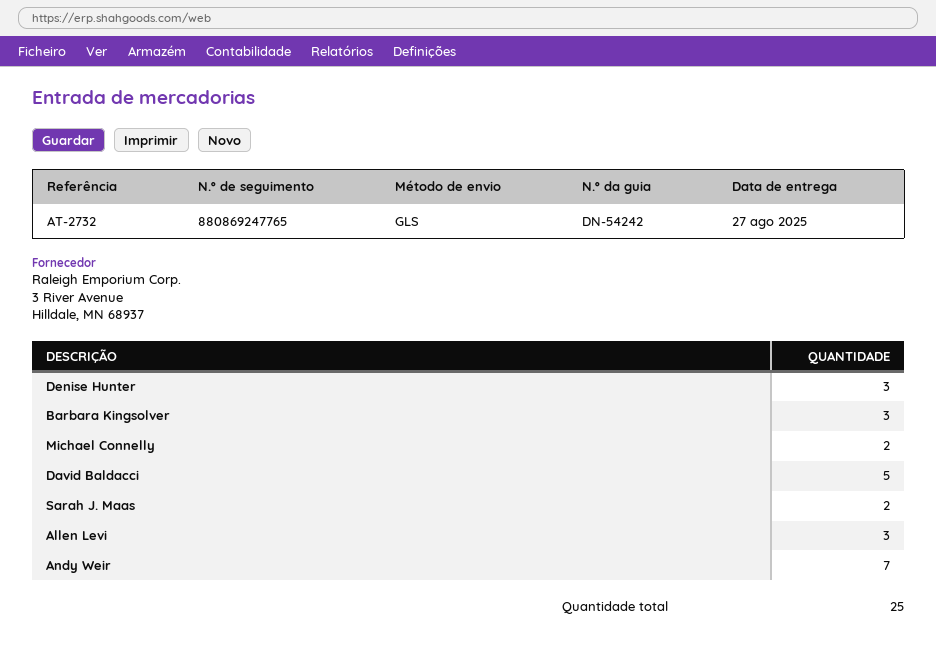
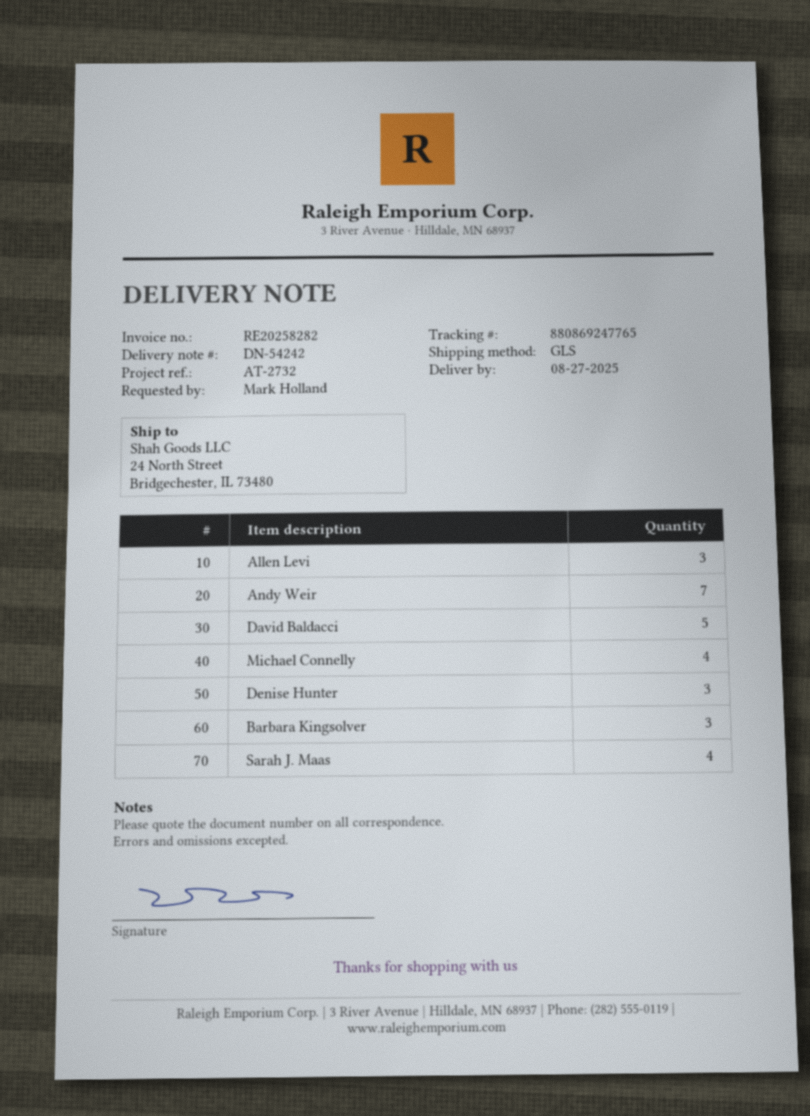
Michael Connelly: 2 -> 4
Sarah J. Maas: 2 -> 4

